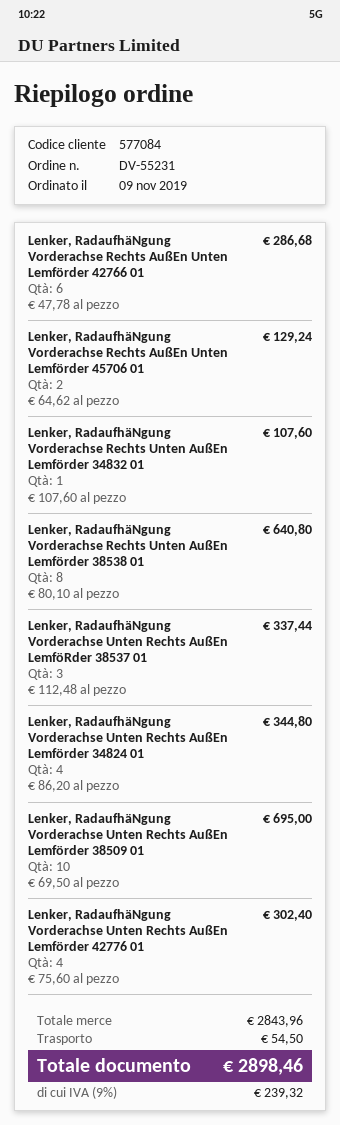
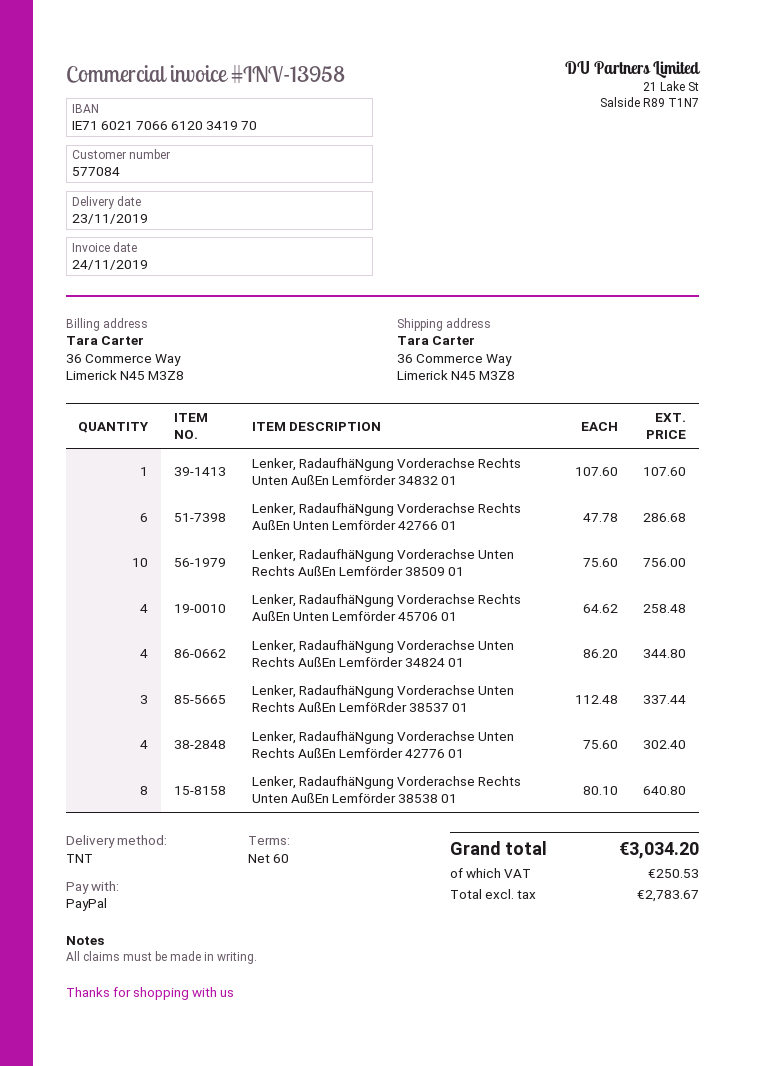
Lenker, RadaufhäNgung Vorderachse Rechts AußEn Unten Lemförder 45706 01: 2 x 64.62 = 129.24 -> 4 x 64.62 = 258.48
Lenker, RadaufhäNgung Vorderachse Unten Rechts AußEn Lemförder 38509 01: 10 x 69.50 = 695.00 -> 10 x 75.60 = 756.00
shipping: 54.50 -> none
tax: 239.32 -> 250.53
total: 2898.46 -> 3034.20

